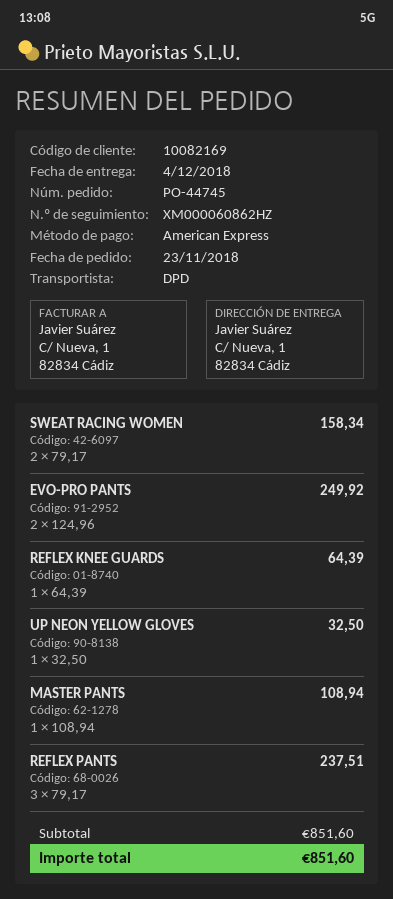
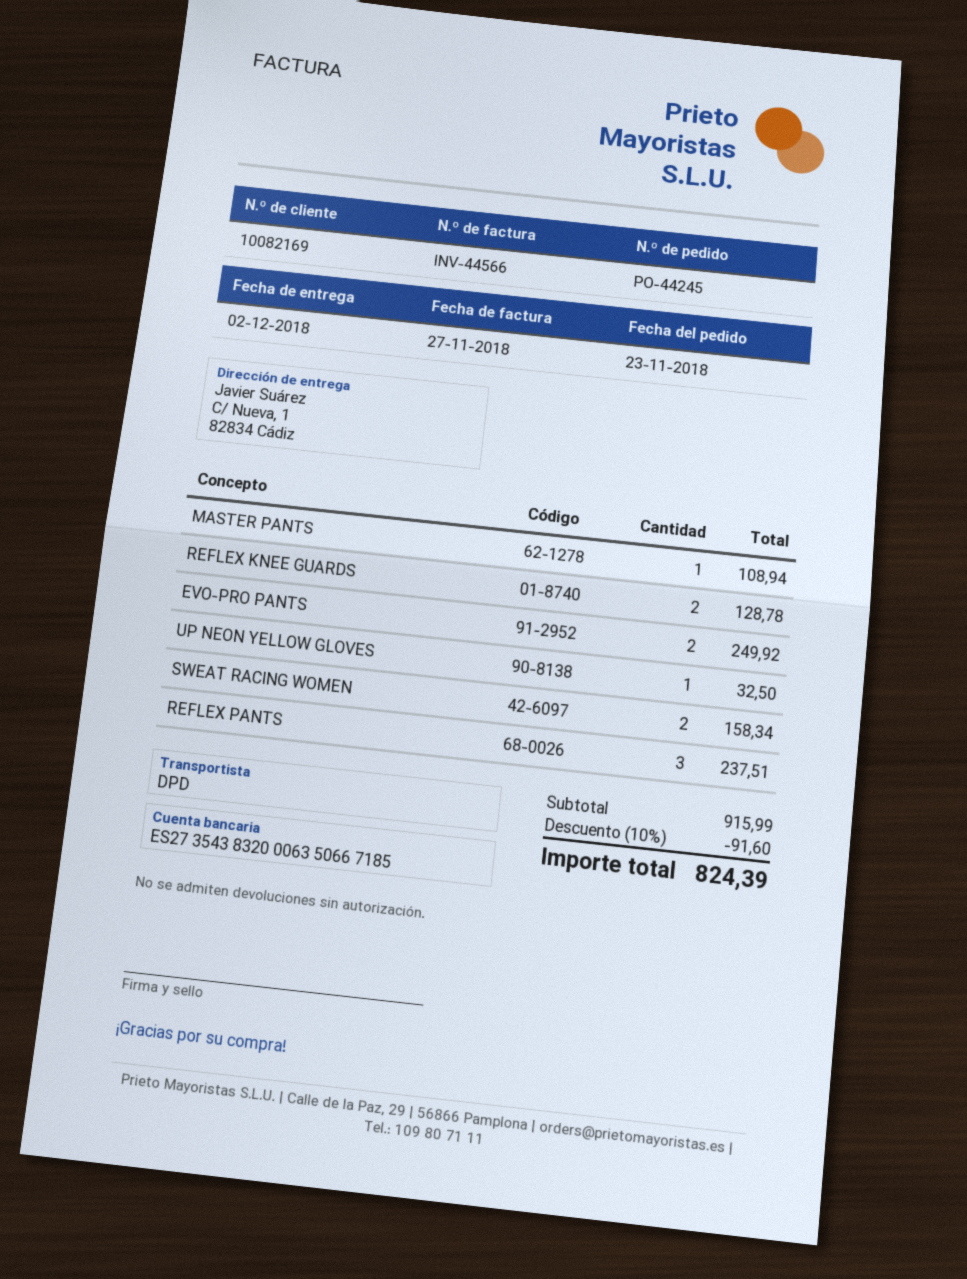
order number: PO-44745 -> PO-44245
delivery date: 2018-12-04 -> 2018-12-02
REFLEX KNEE GUARDS: 1 for 64.39 -> 2 for 128.78
subtotal: 851.60 -> 915.99
discount: none -> 10% = 91.60
total: 851.60 -> 824.39

